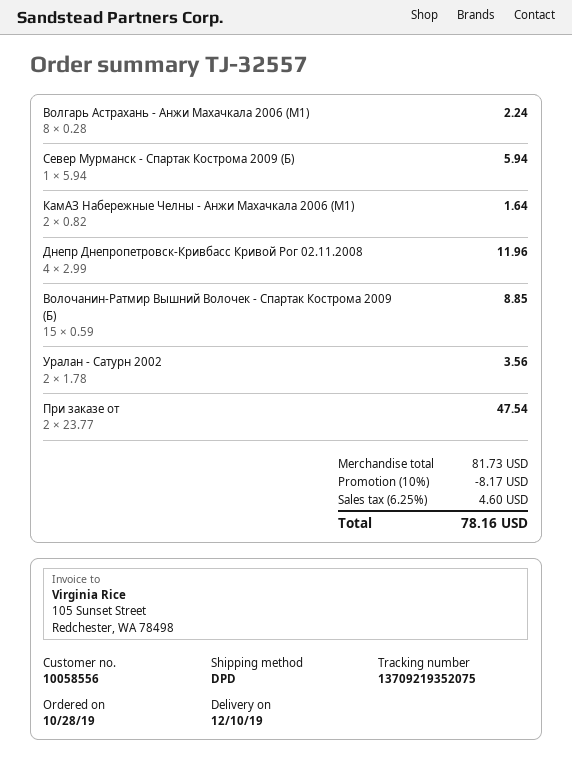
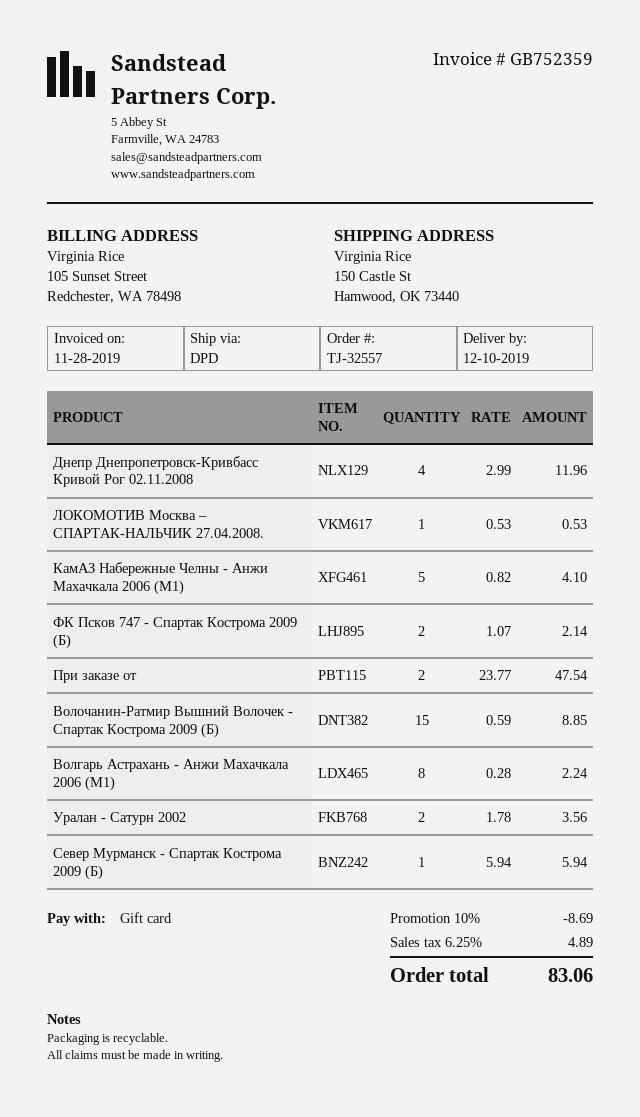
КамАЗ Набережные Челны - Анжи Махачкала 2006 (М1): 2 x 0.82 = 1.64 -> 5 x 0.82 = 4.10
ЛОКОМОТИВ Москва – СПАРТАК-НАЛЬЧИК 27.04.2008.: none -> 1 x 0.53 = 0.53
ФК Псков 747 - Спартак Кострома 2009 (Б): none -> 2 x 1.07 = 2.14
discount: 10% = 8.17 -> 10% = 8.69
tax: 6.25% = 4.60 -> 6.25% = 4.89
total: 78.16 -> 83.06

